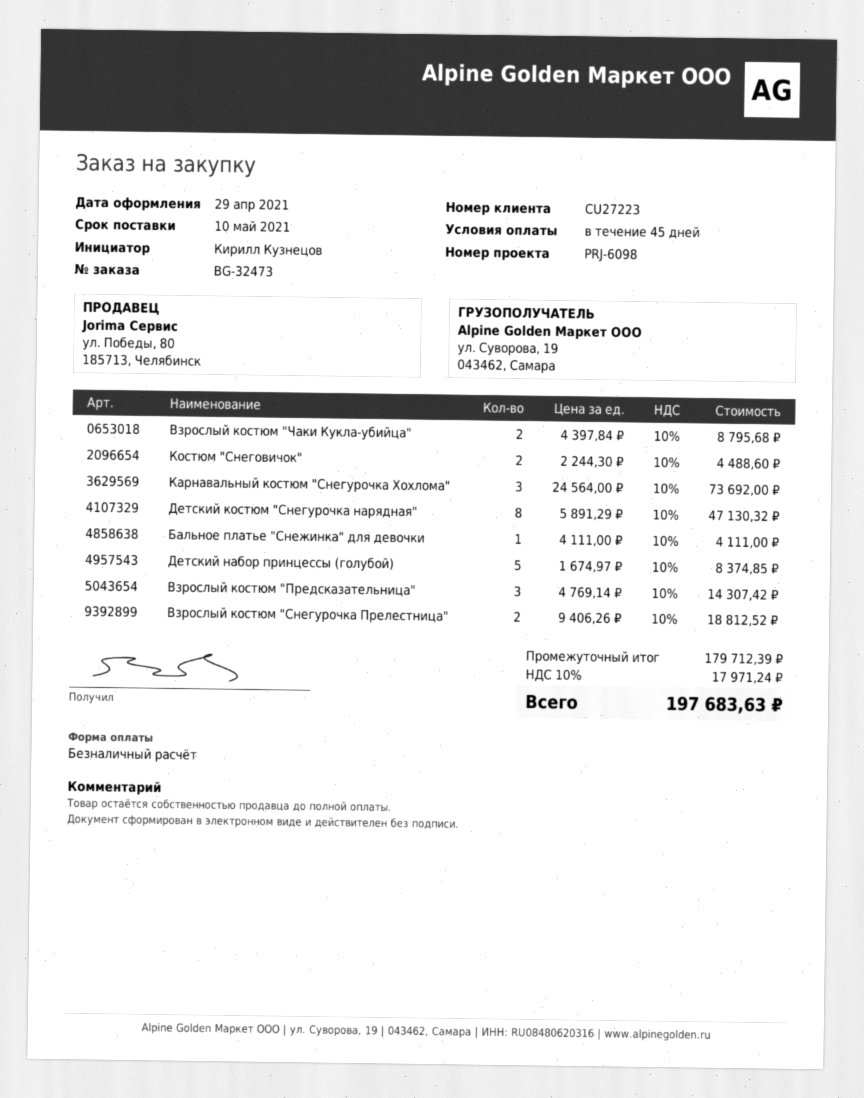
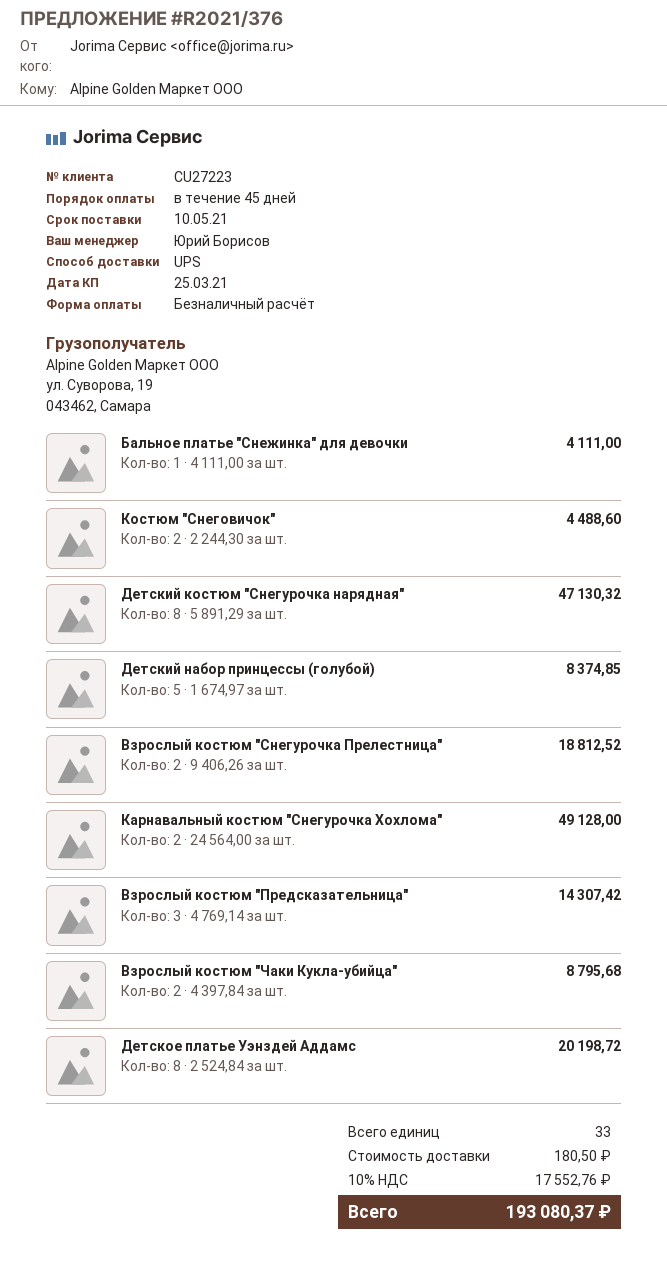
Карнавальный костюм "Снегурочка Хохлома": 3 x 24564.00 = 73692.00 -> 2 x 24564.00 = 49128.00
Детское платье Уэнздей Аддамс: none -> 8 x 2524.84 = 20198.72
shipping: none -> 180.50
tax: 10% = 17971.24 -> 10% = 17552.76
total: 197683.63 -> 193080.37

